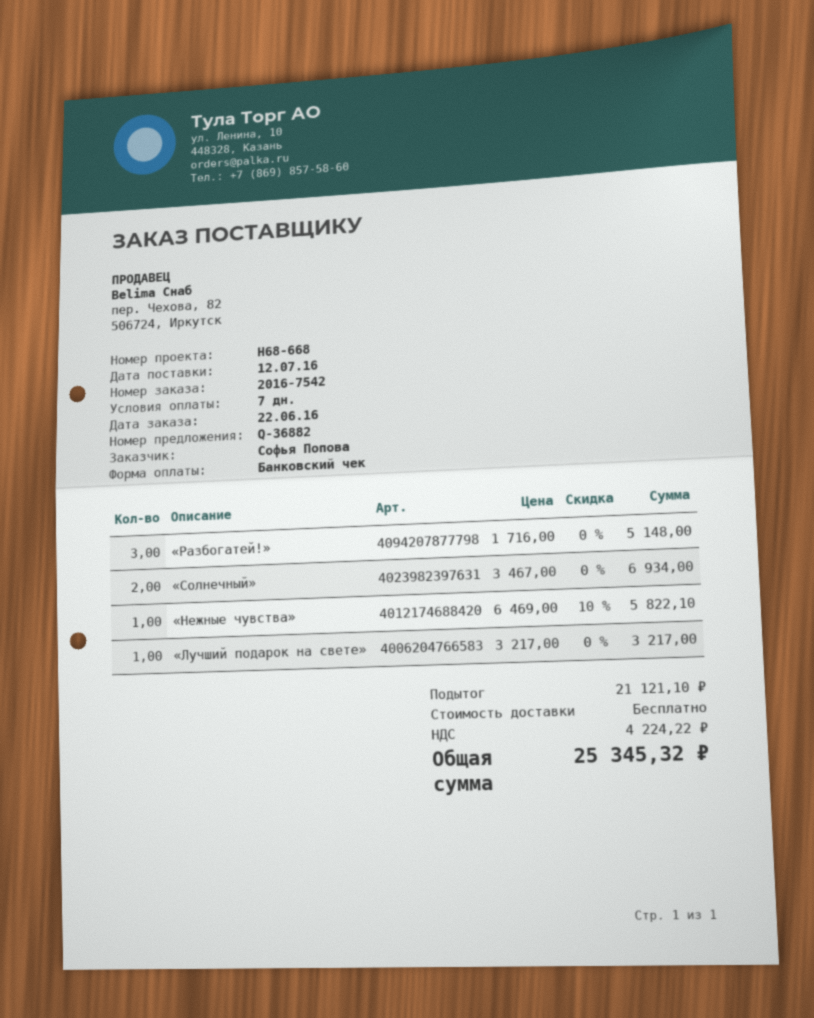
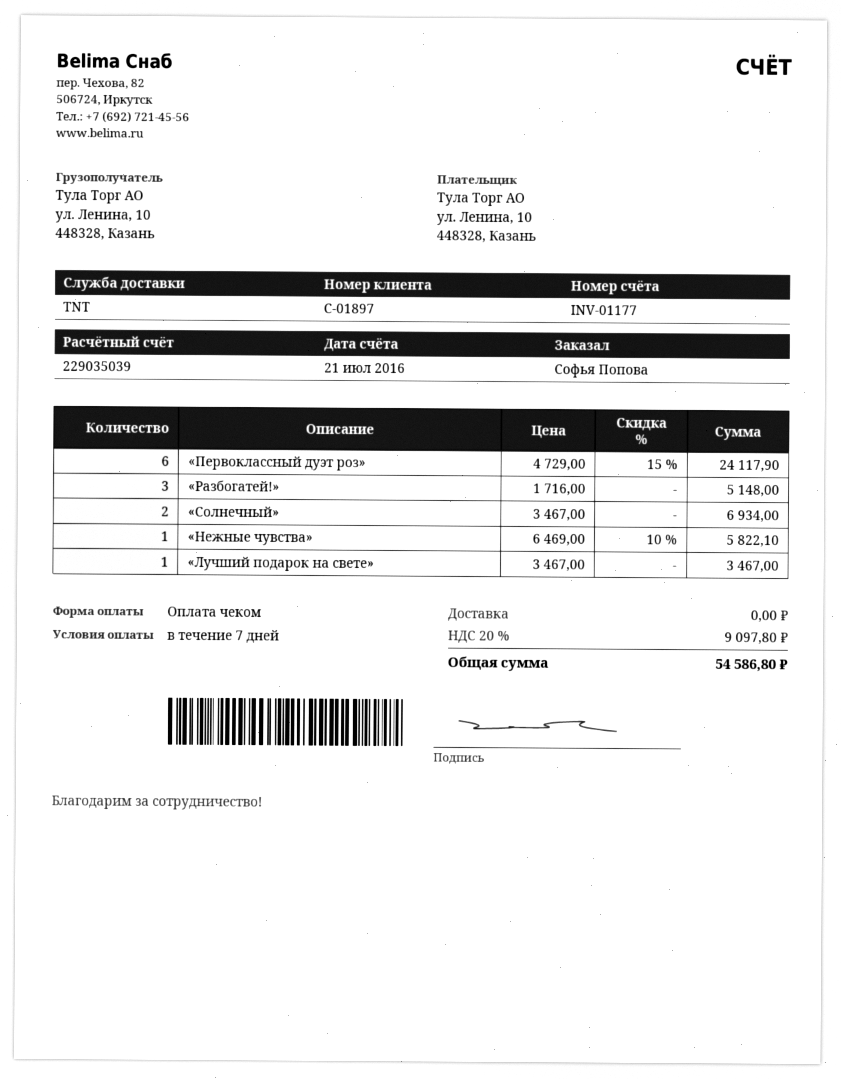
«Лучший подарок на свете»: 1 x 3217.00 = 3217.00 -> 1 x 3467.00 = 3467.00
«Первоклассный дуэт роз»: none -> 6 x 4729.00 - 15% = 24117.90
tax: 4224.22 -> 9097.80
total: 25345.32 -> 54586.80

